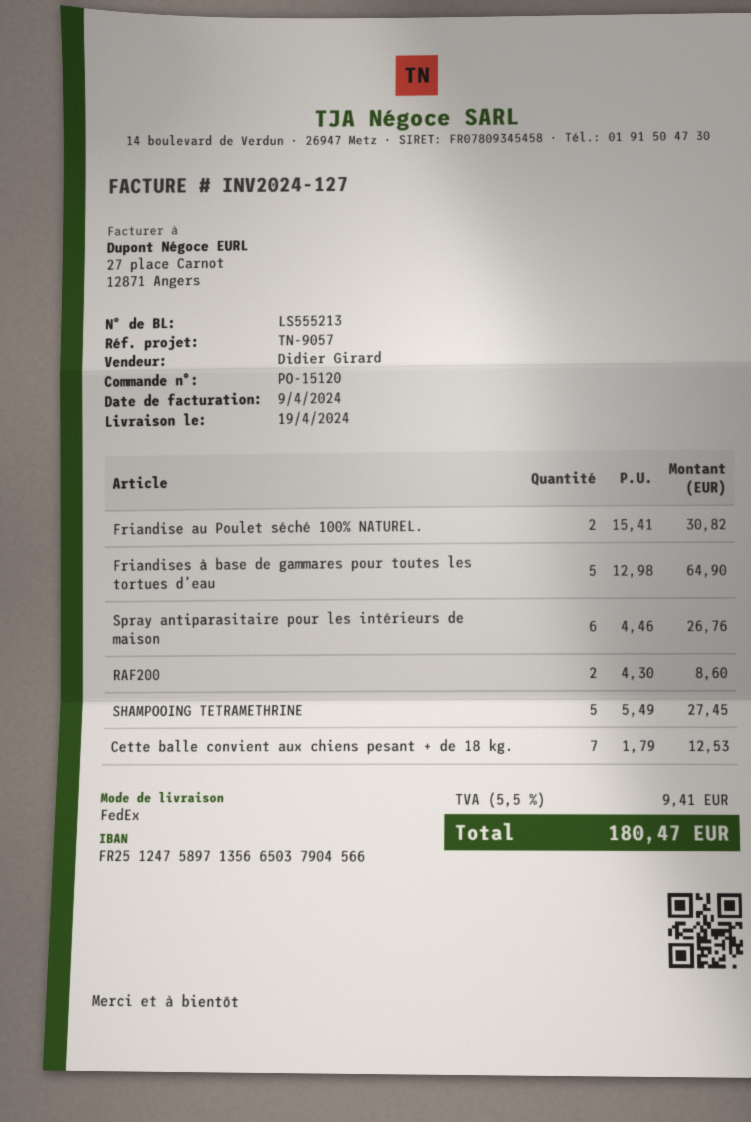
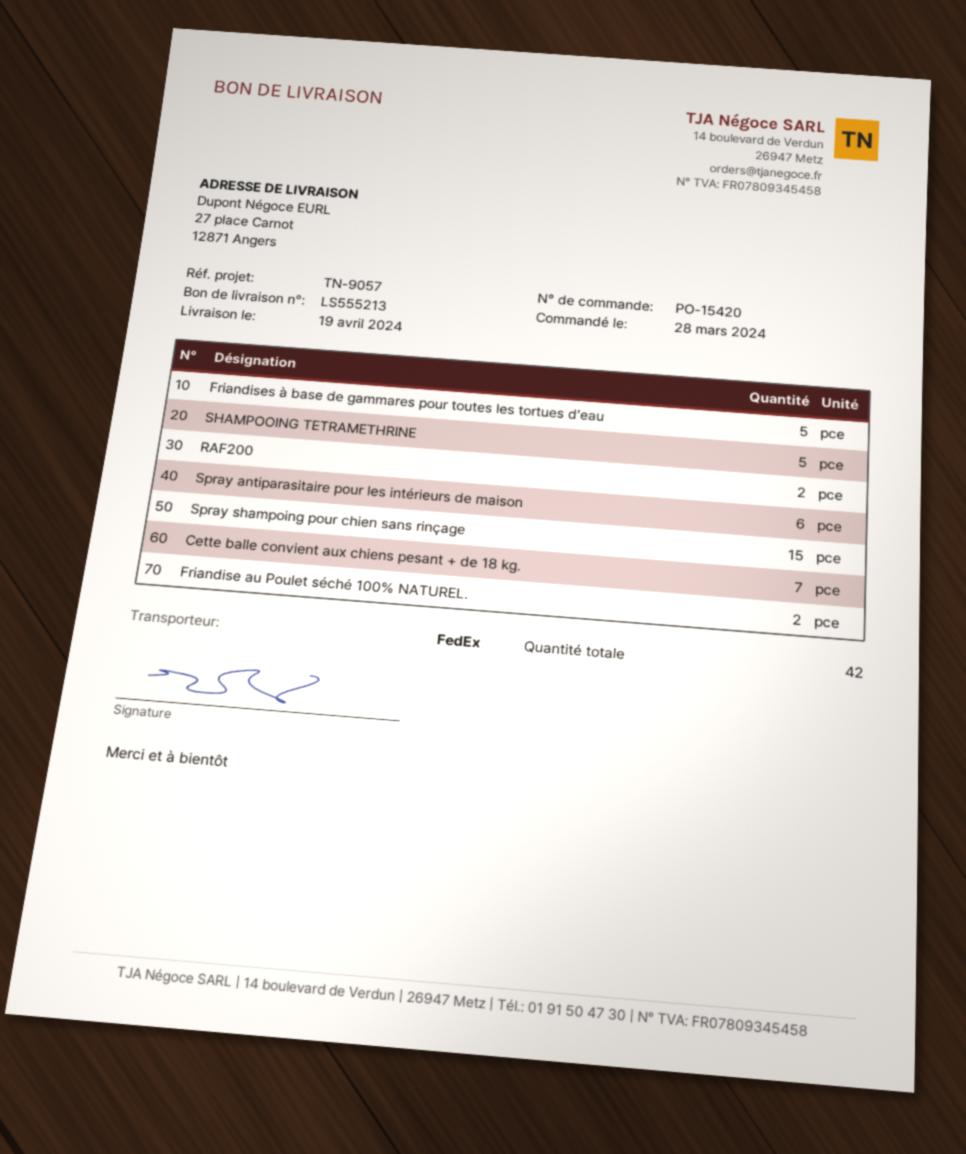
order number: PO-15120 -> PO-15420
Spray shampoing pour chien sans rinçage: none -> 15

